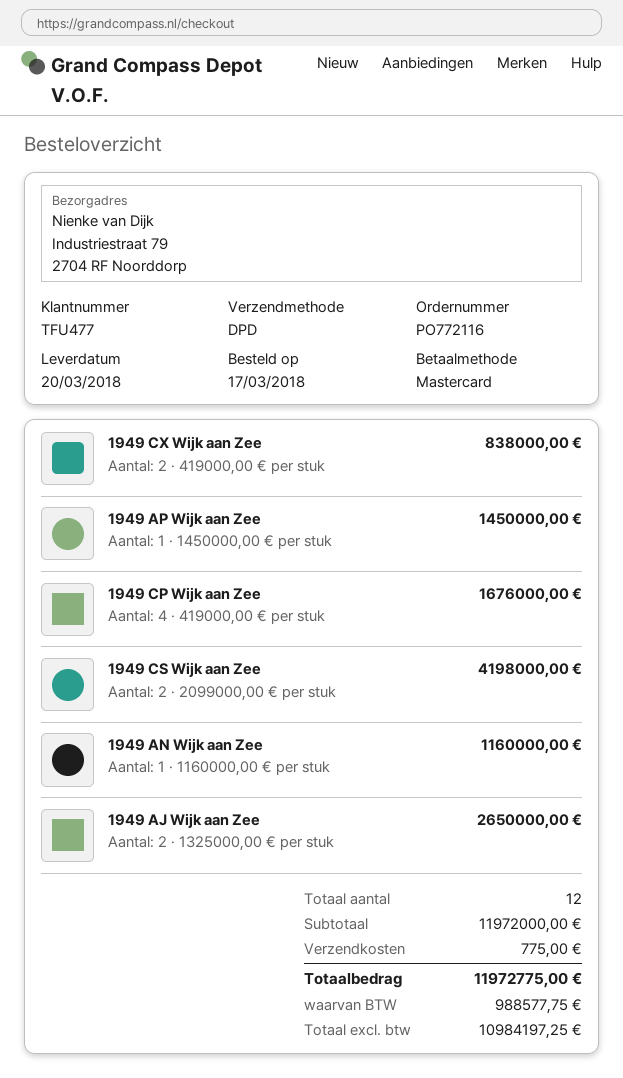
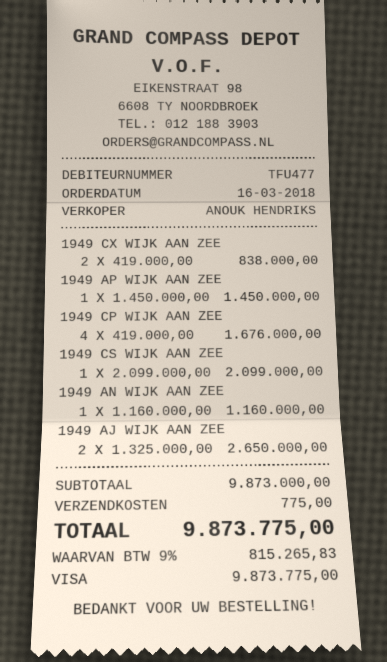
order date: 2018-03-17 -> 2018-03-16
payment method: Mastercard -> Visa
1949 CS Wijk aan Zee: 2 x 2099000.00 = 4198000.00 -> 1 x 2099000.00 = 2099000.00
subtotal: 11972000.00 -> 9873000.00
tax: 988577.75 -> 815265.83
total: 11972775.00 -> 9873775.00

